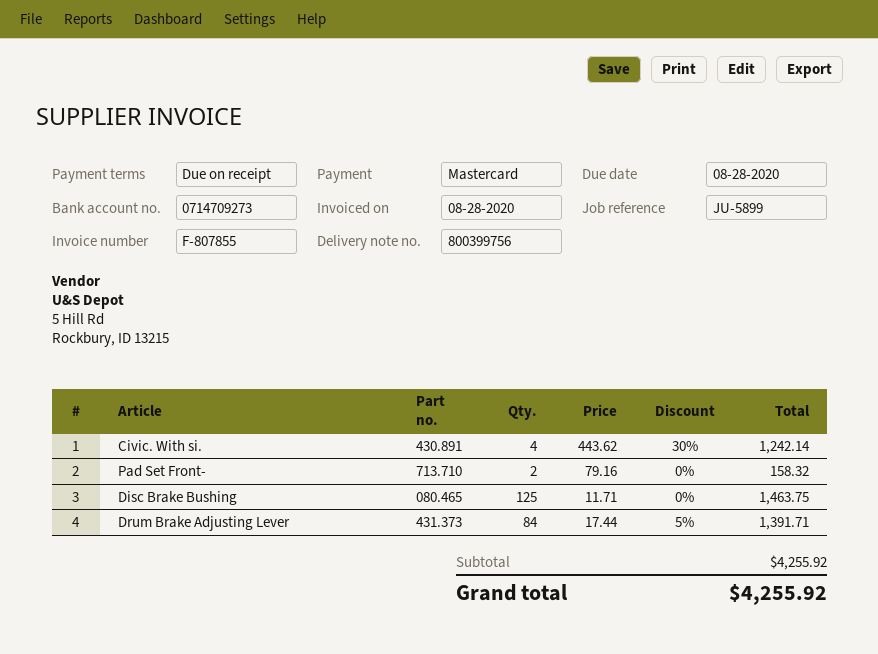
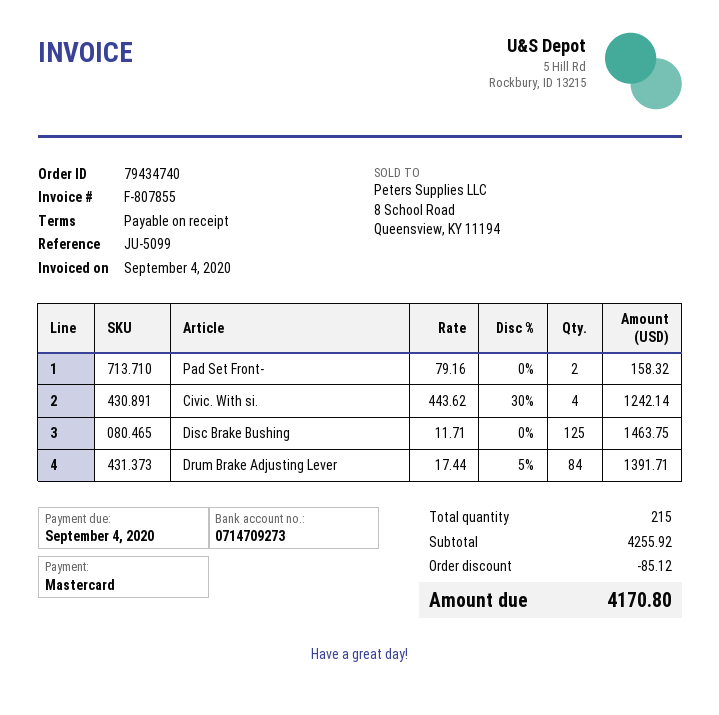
invoice date: 2020-08-28 -> 2020-09-04
due date: 2020-08-28 -> 2020-09-04
reference: JU-5899 -> JU-5099
discount: none -> 85.12
total: 4255.92 -> 4170.80

